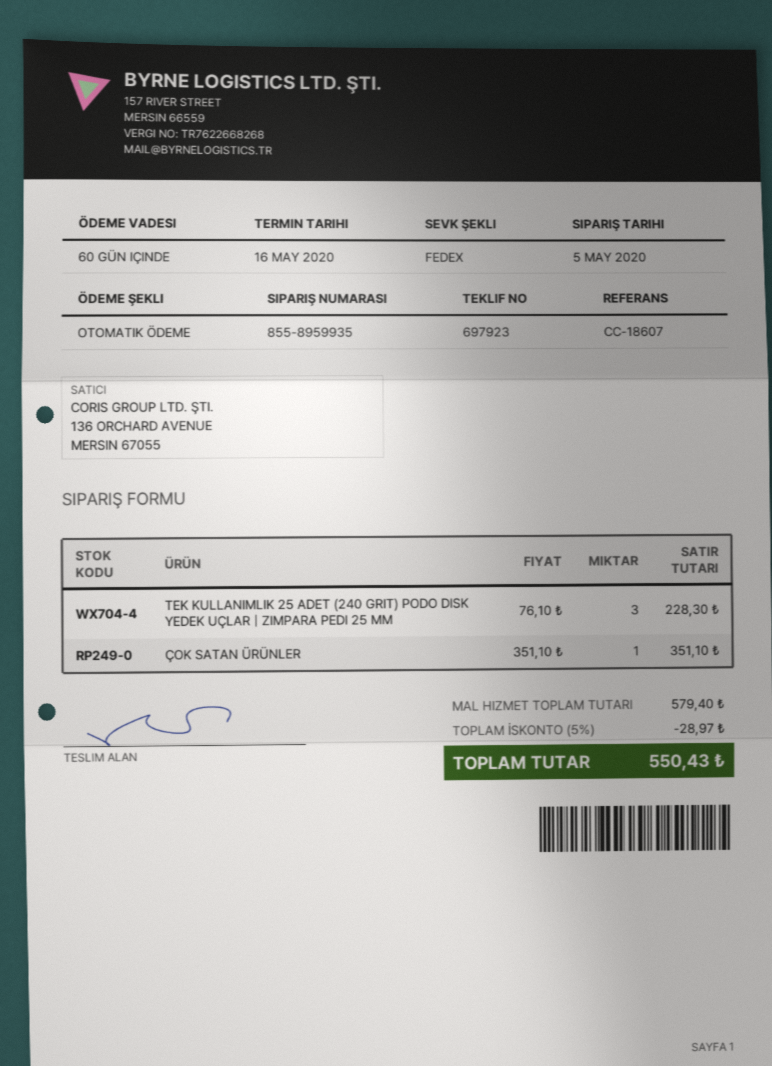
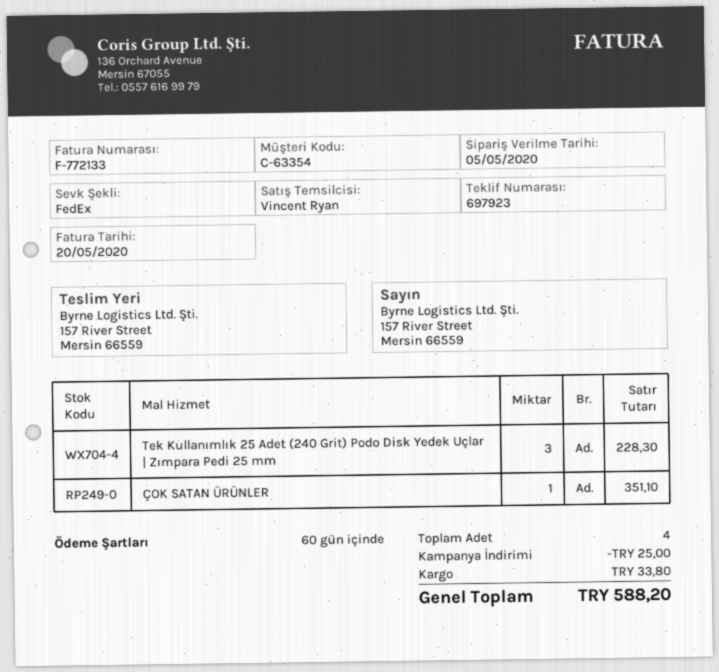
discount: 28.97 -> 25.00
shipping: none -> 33.80
total: 550.43 -> 588.20

